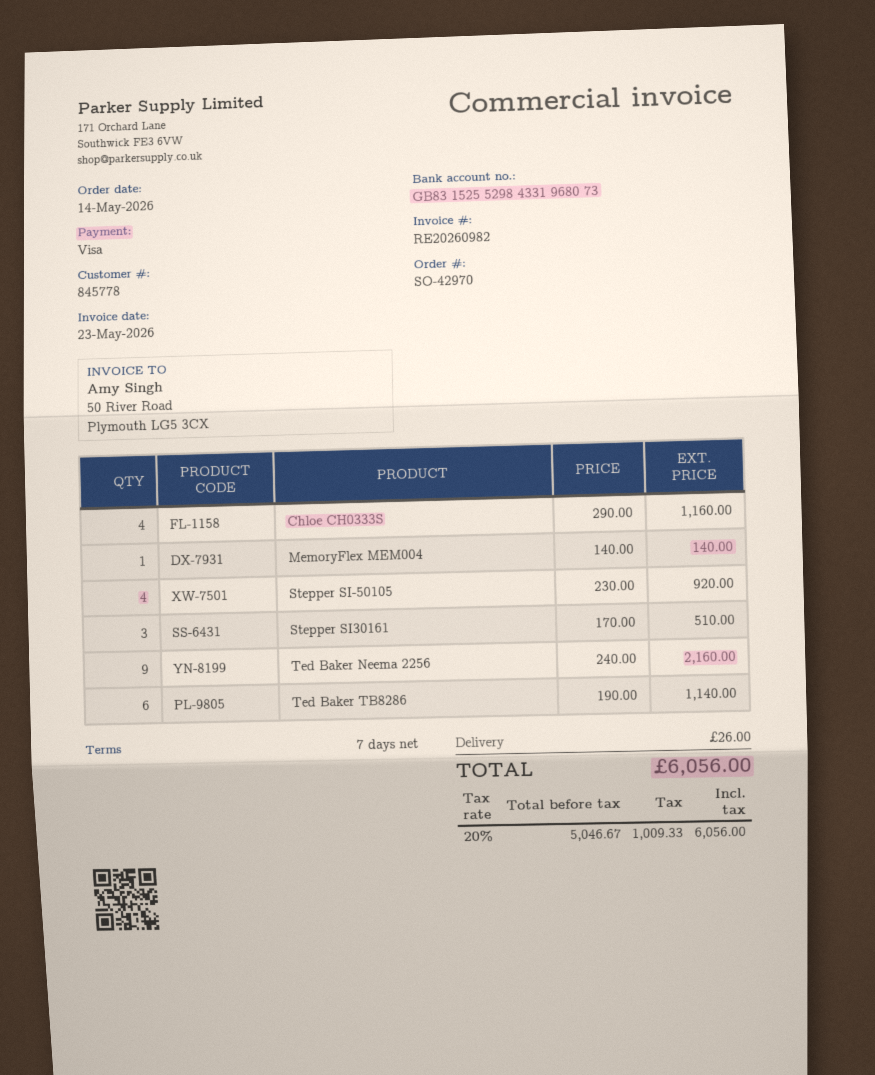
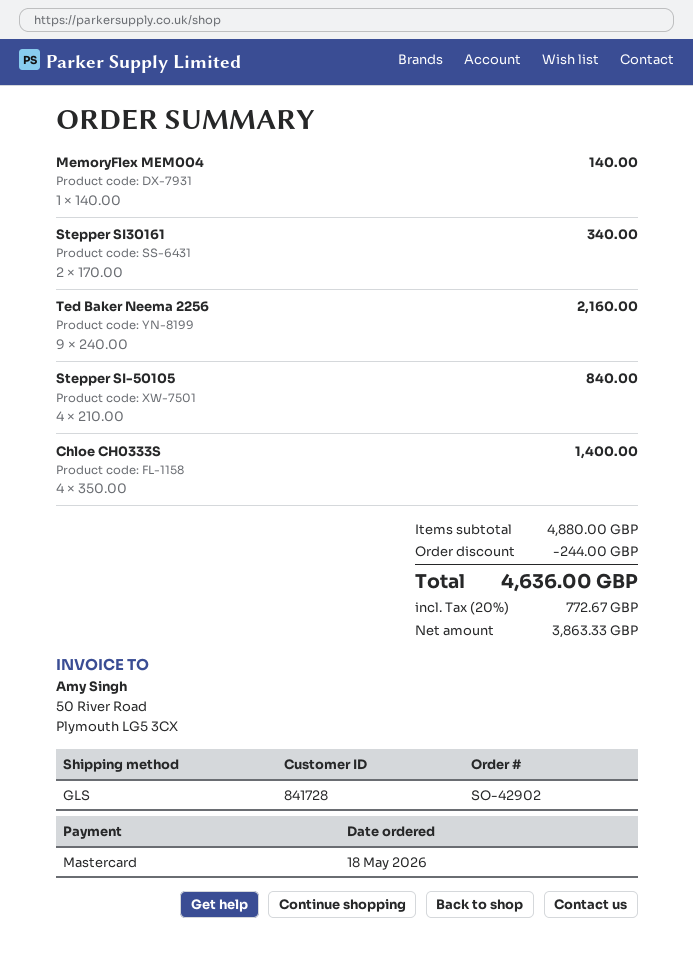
order number: SO-42970 -> SO-42902
order date: 2026-05-14 -> 2026-05-18
customer number: 845778 -> 841728
payment method: Visa -> Mastercard
Chloe CH0333S: 4 x 290.00 = 1160.00 -> 4 x 350.00 = 1400.00
Stepper SI-50105: 4 x 230.00 = 920.00 -> 4 x 210.00 = 840.00
Stepper SI30161: 3 x 170.00 = 510.00 -> 2 x 170.00 = 340.00
Ted Baker TB8286: 6 x 190.00 = 1140.00 -> none
discount: none -> 244.00
shipping: 26.00 -> none
net: 5046.67 -> 3863.33
tax: 20% = 1009.33 -> 20% = 772.67
total: 6056.00 -> 4636.00

